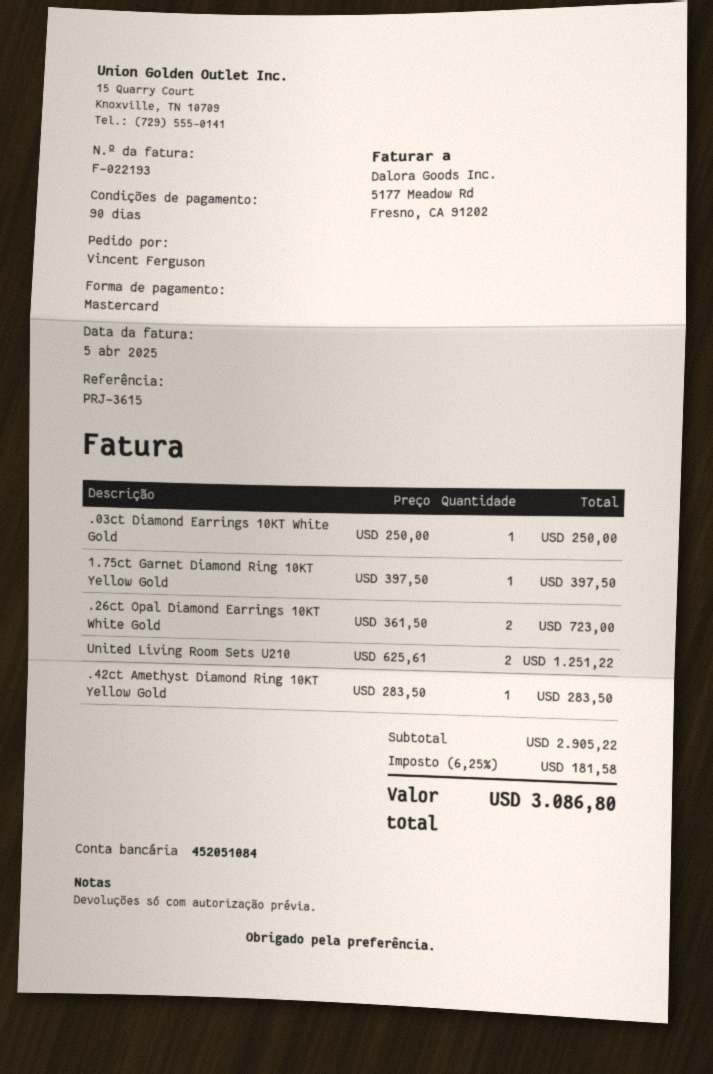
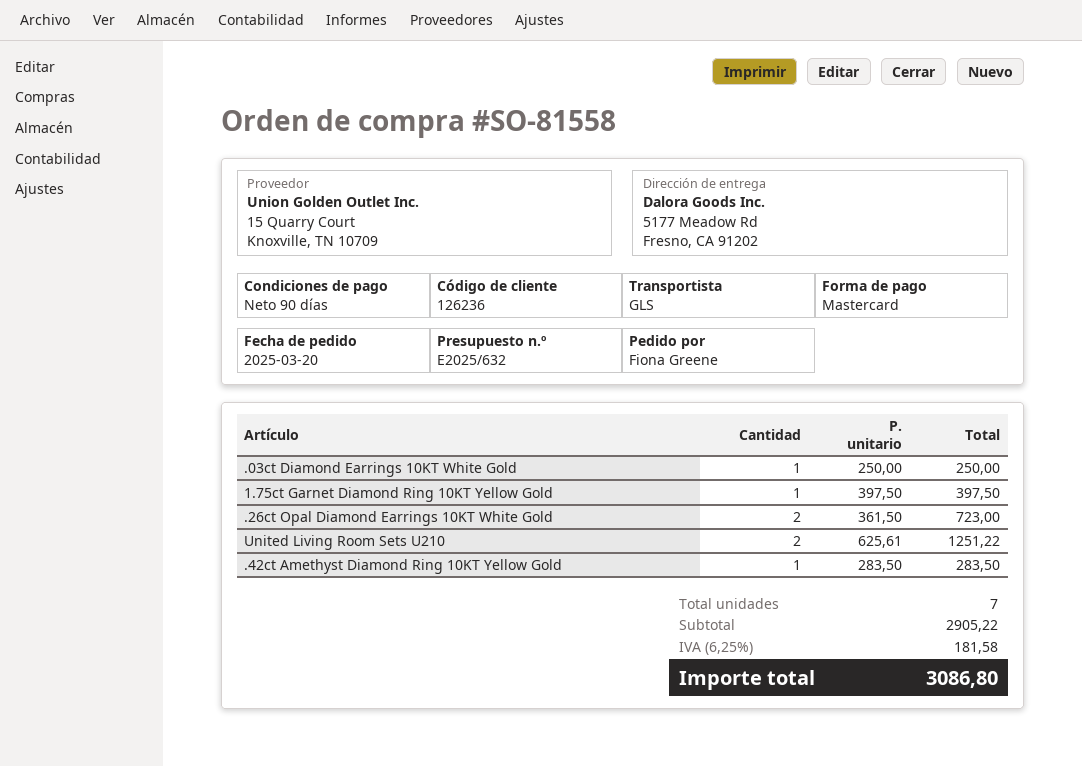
ordered by: Vincent Ferguson -> Fiona Greene

